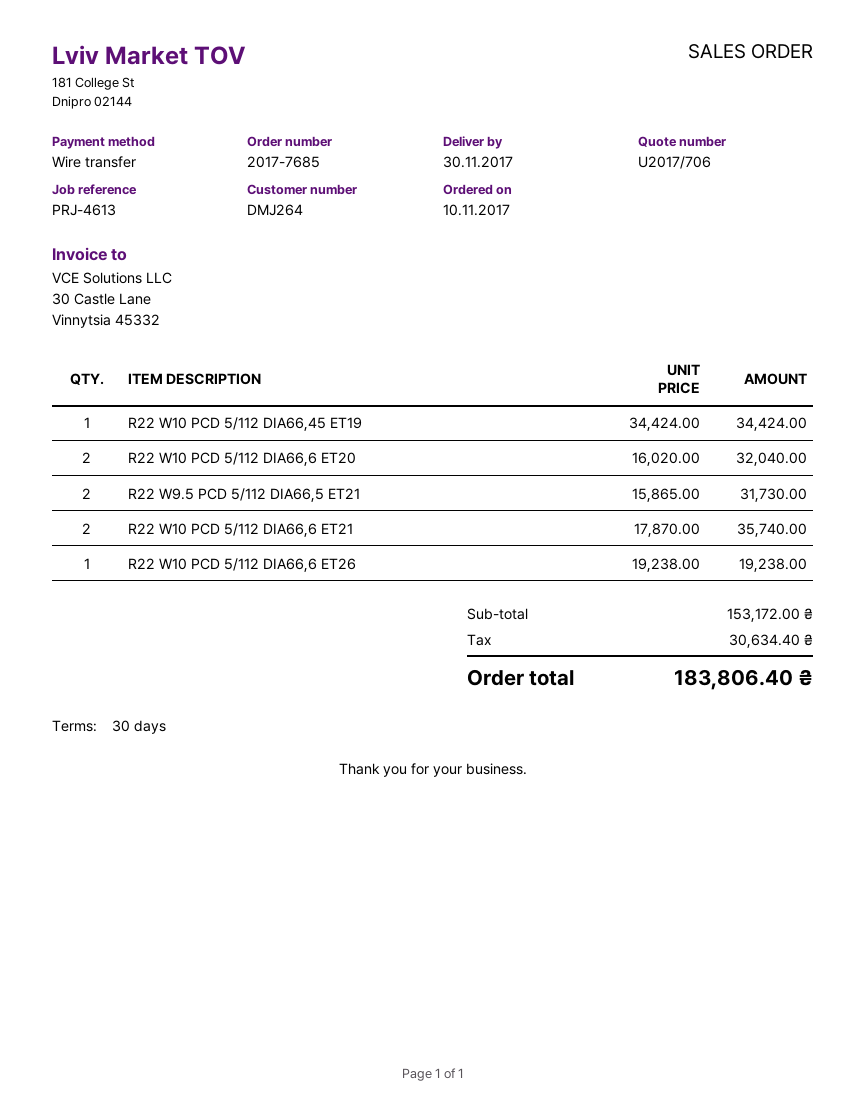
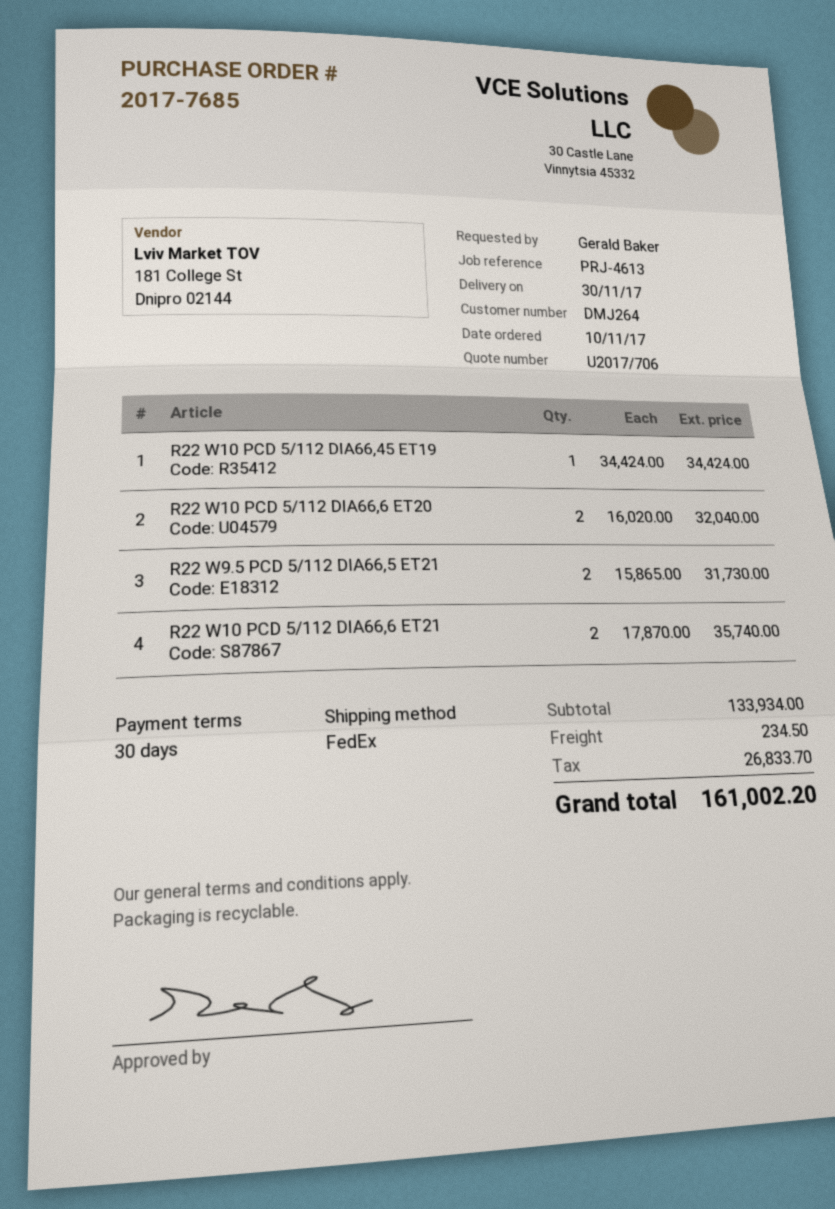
R22 W10 PCD 5/112 DIA66,6 ET26: 1 x 19238.00 = 19238.00 -> none
subtotal: 153172.00 -> 133934.00
shipping: none -> 234.50
tax: 30634.40 -> 26833.70
total: 183806.40 -> 161002.20

